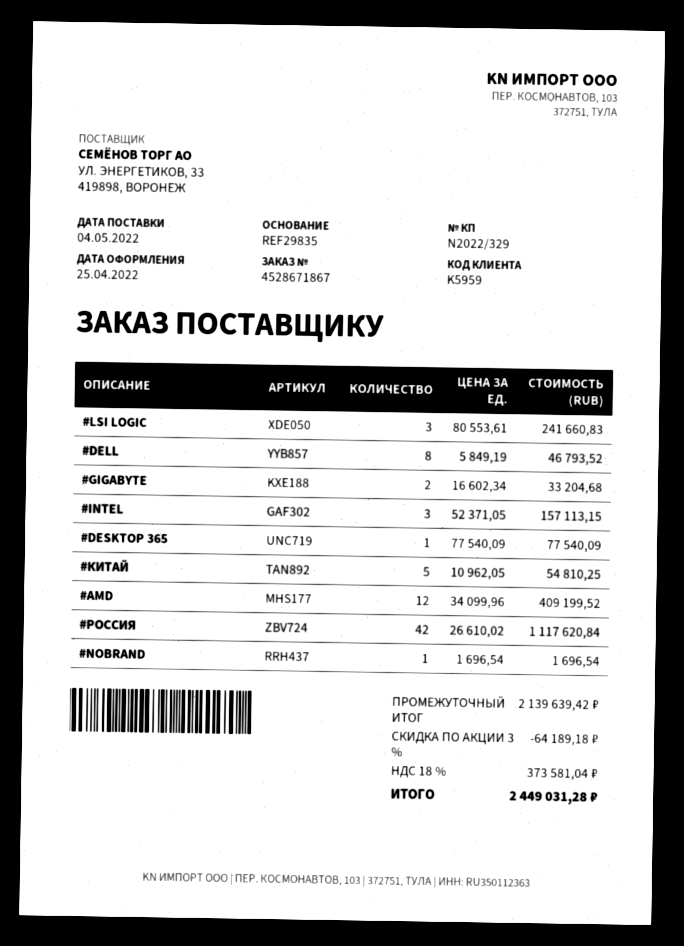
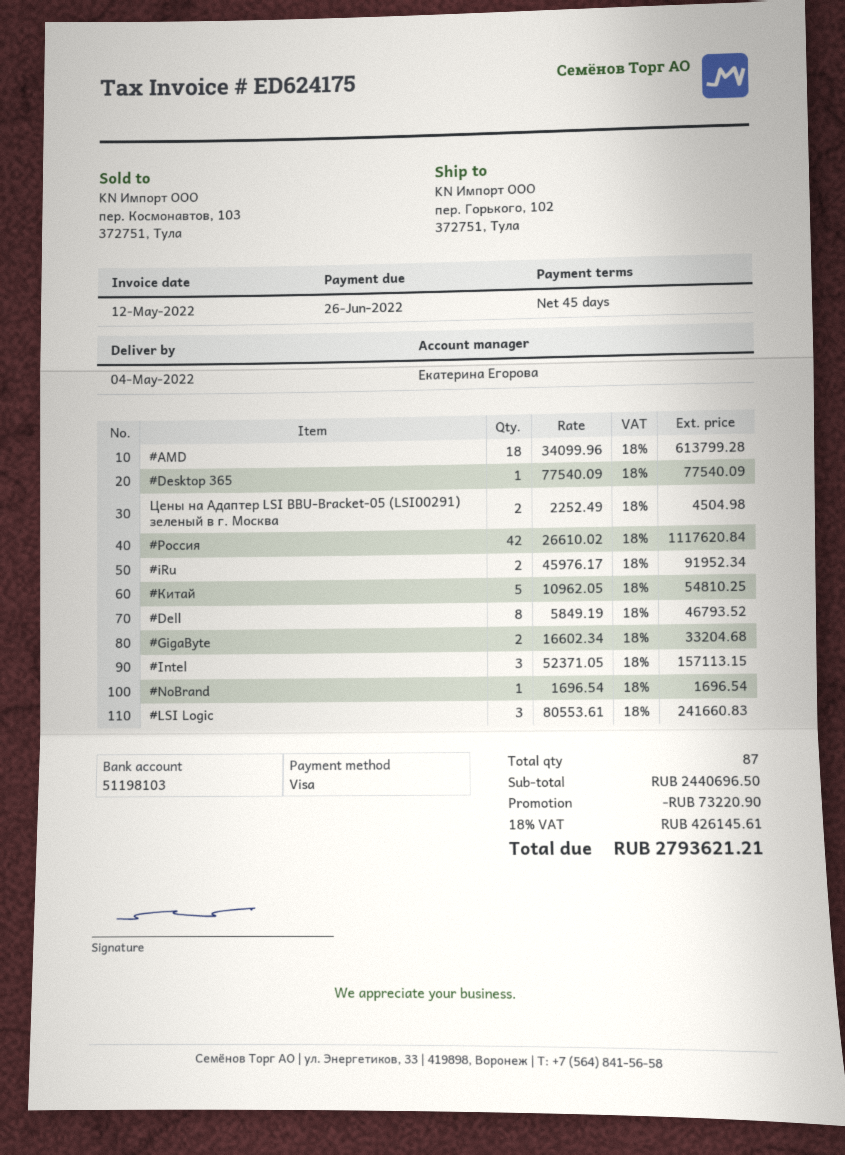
#AMD: 12 x 34099.96 = 409199.52 -> 18 x 34099.96 = 613799.28
Цены на Адаптер LSI BBU-Bracket-05 (LSI00291) зеленый в г. Москва: none -> 2 x 2252.49 = 4504.98
#iRu: none -> 2 x 45976.17 = 91952.34
subtotal: 2139639.42 -> 2440696.50
discount: 64189.18 -> 73220.90
tax: 18% = 373581.04 -> 18% = 426145.61
total: 2449031.28 -> 2793621.21

